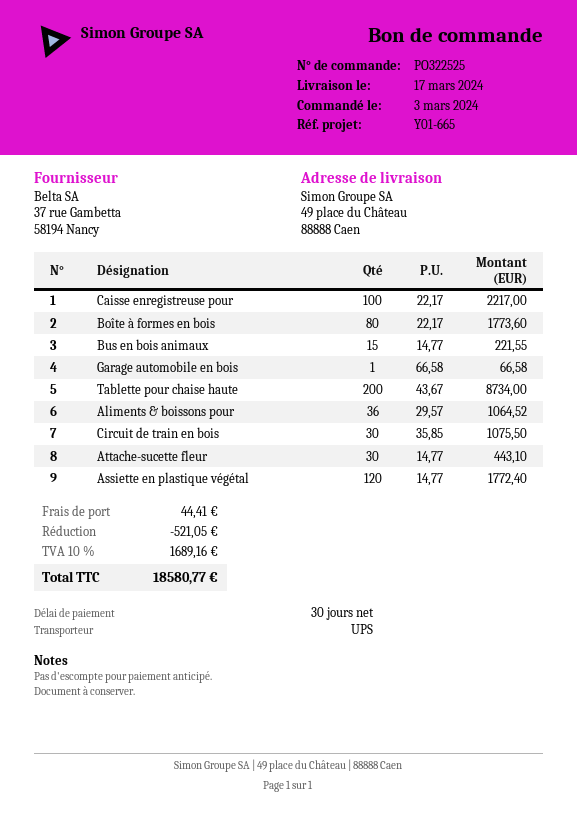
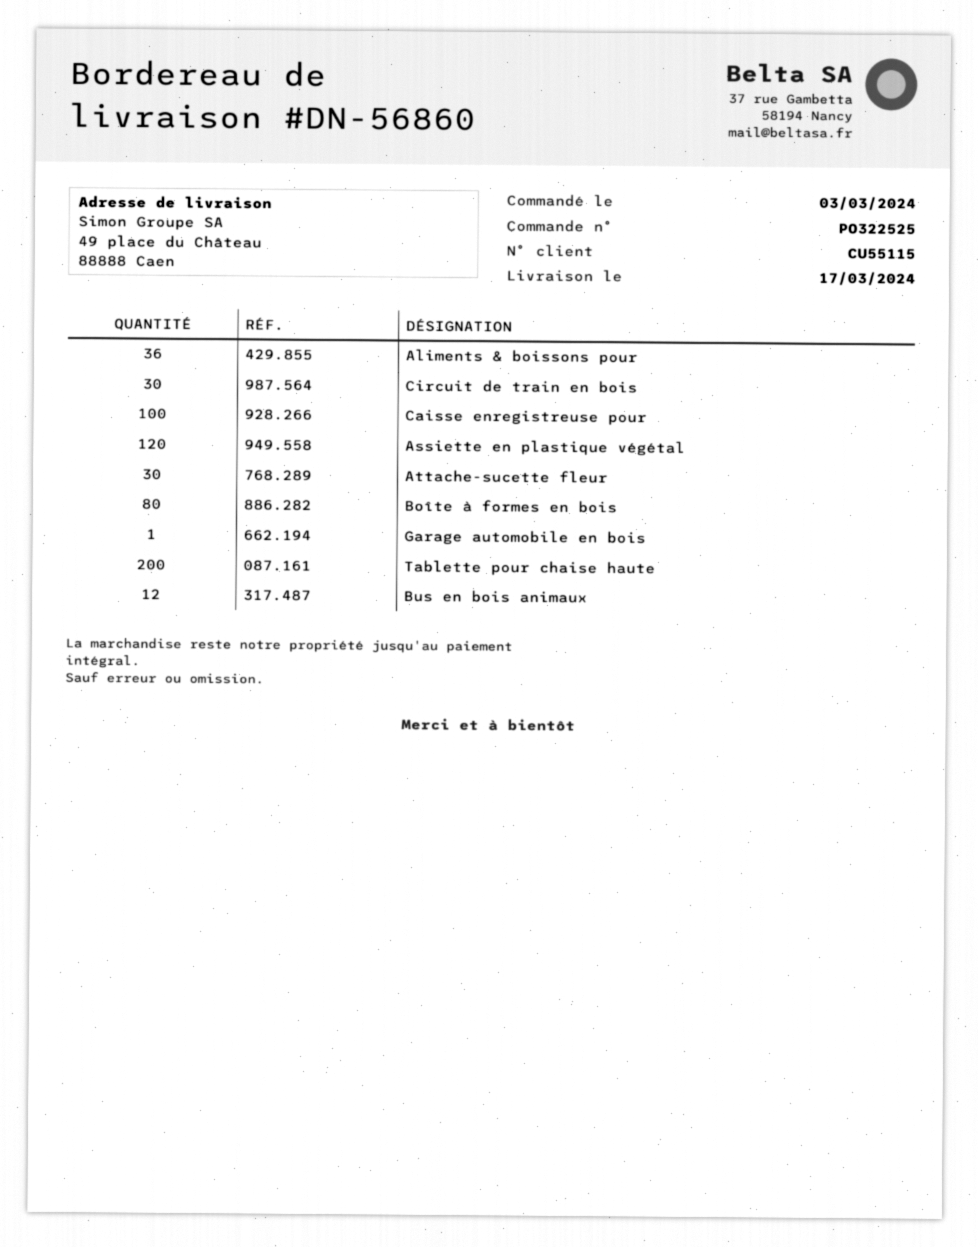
Bus en bois animaux: 15 -> 12

